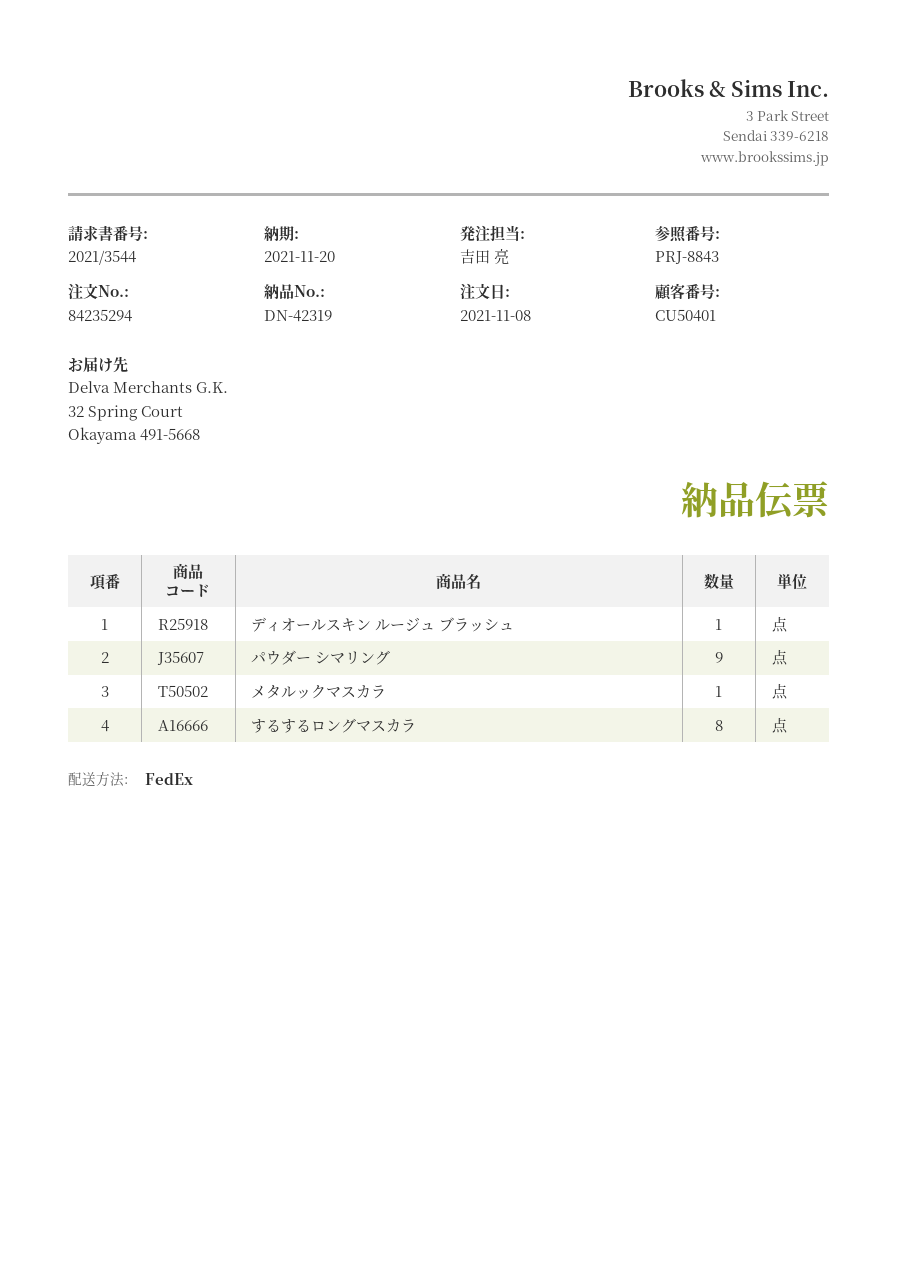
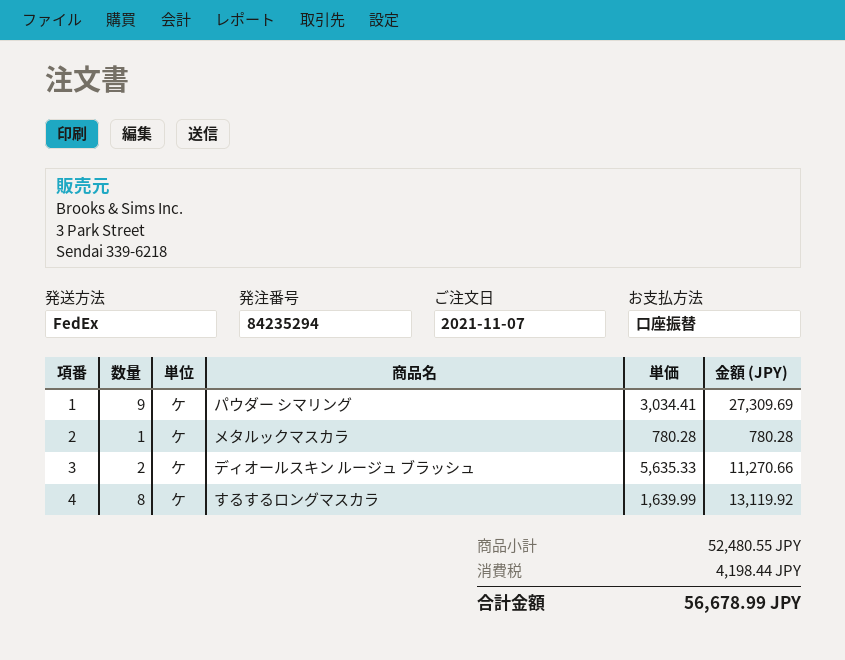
order date: 2021-11-08 -> 2021-11-07
ディオールスキン ルージュ ブラッシュ: 1 -> 2

